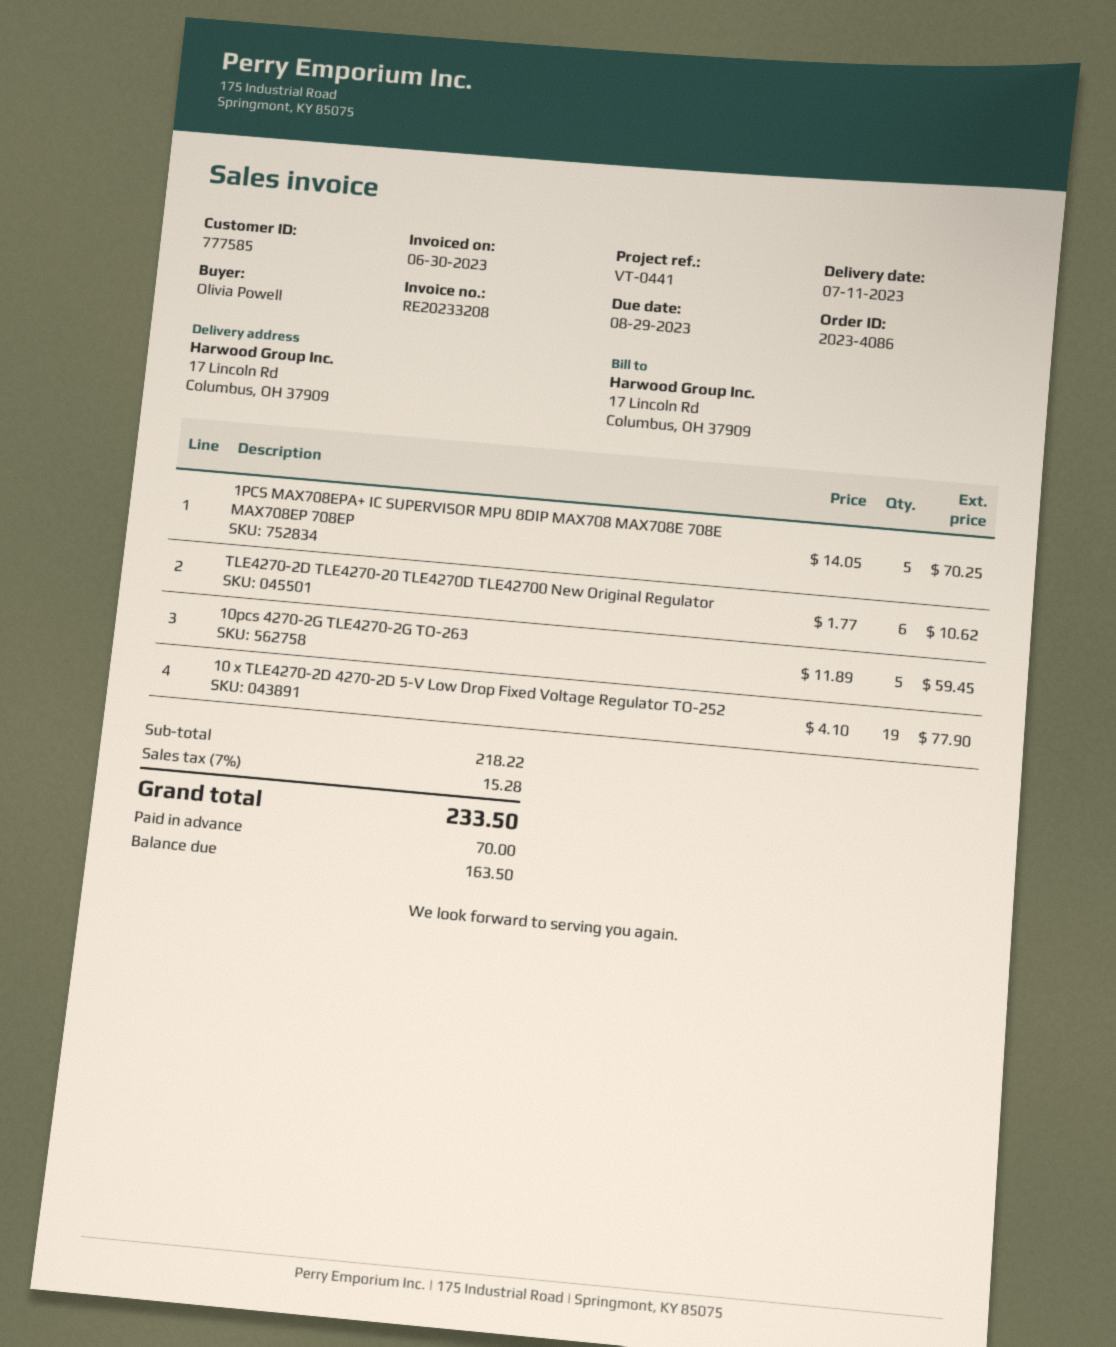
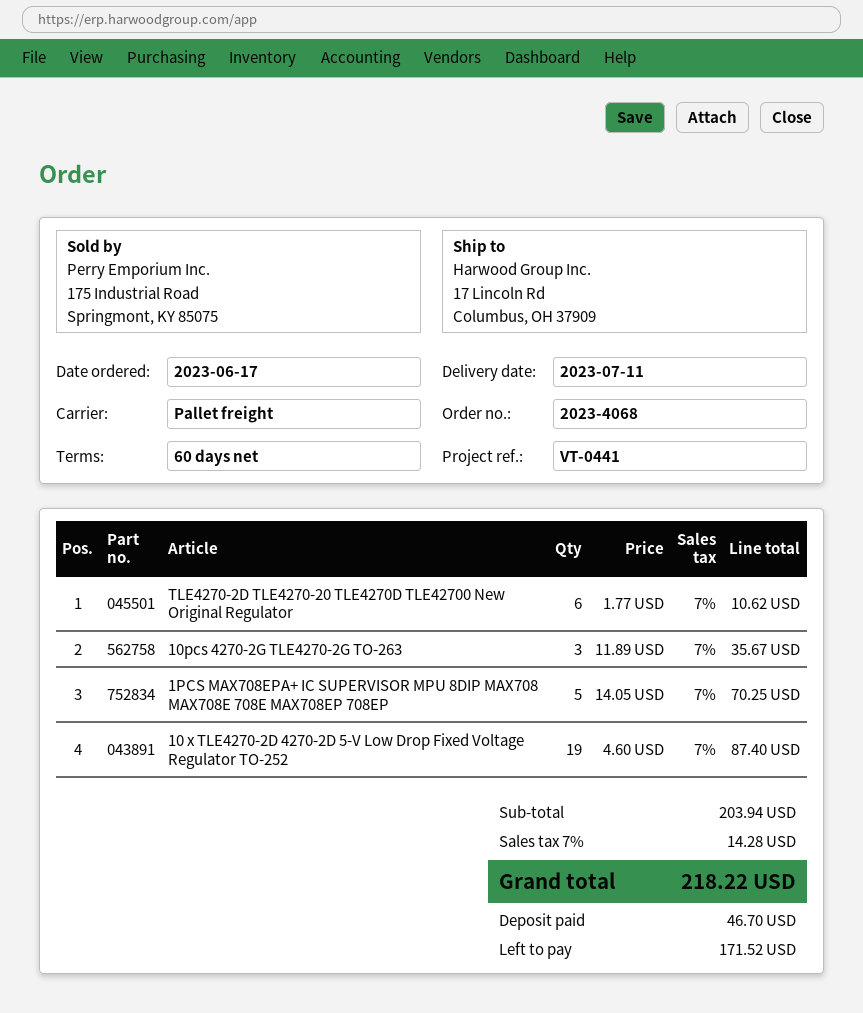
order number: 2023-4086 -> 2023-4068
10pcs 4270-2G TLE4270-2G TO-263: 5 x 11.89 = 59.45 -> 3 x 11.89 = 35.67
10 x TLE4270-2D 4270-2D 5-V Low Drop Fixed Voltage Regulator TO-252: 19 x 4.10 = 77.90 -> 19 x 4.60 = 87.40
subtotal: 218.22 -> 203.94
tax: 7% = 15.28 -> 7% = 14.28
total: 233.50 -> 218.22
deposit: 70.00 -> 46.70
balance: 163.50 -> 171.52

